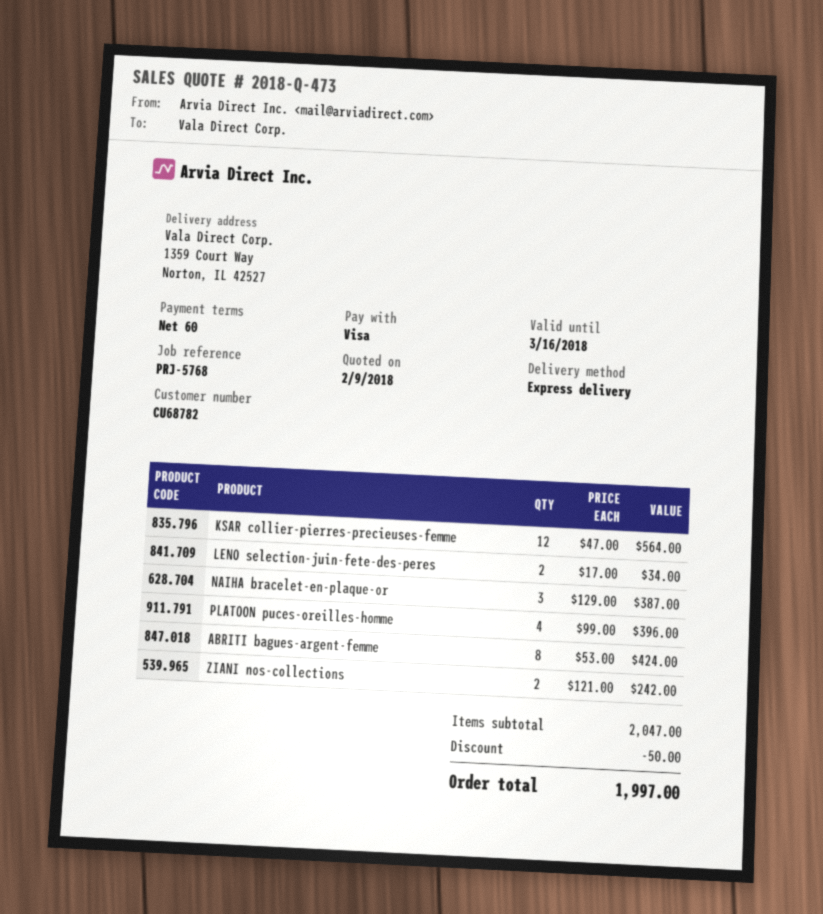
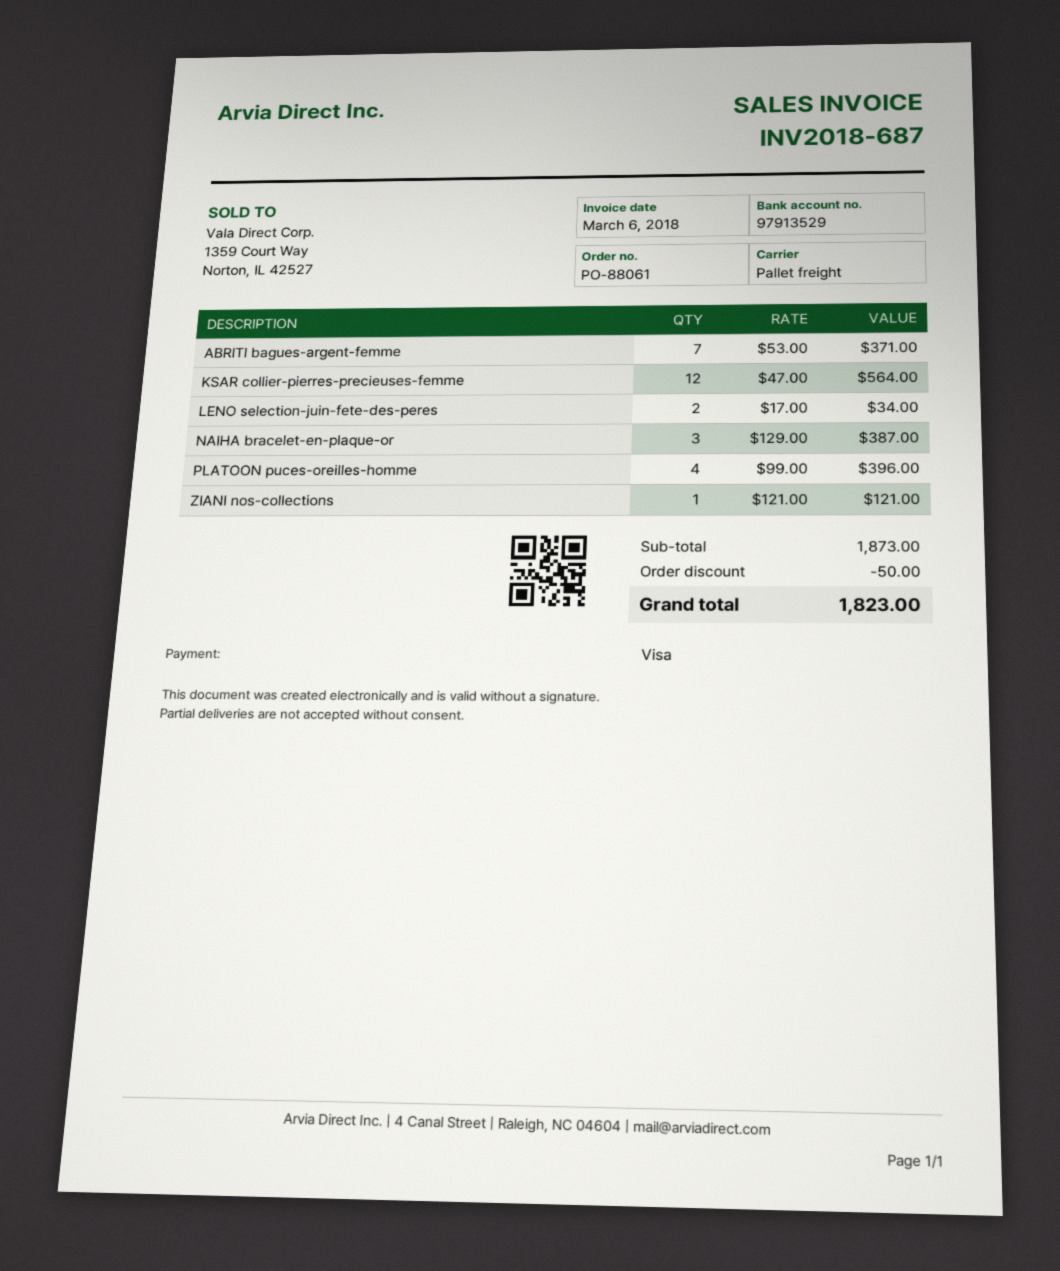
shipping method: express -> pallet freight
ABRITI bagues-argent-femme: 8 x 53.00 = 424.00 -> 7 x 53.00 = 371.00
ZIANI nos-collections: 2 x 121.00 = 242.00 -> 1 x 121.00 = 121.00
subtotal: 2047.00 -> 1873.00
total: 1997.00 -> 1823.00

